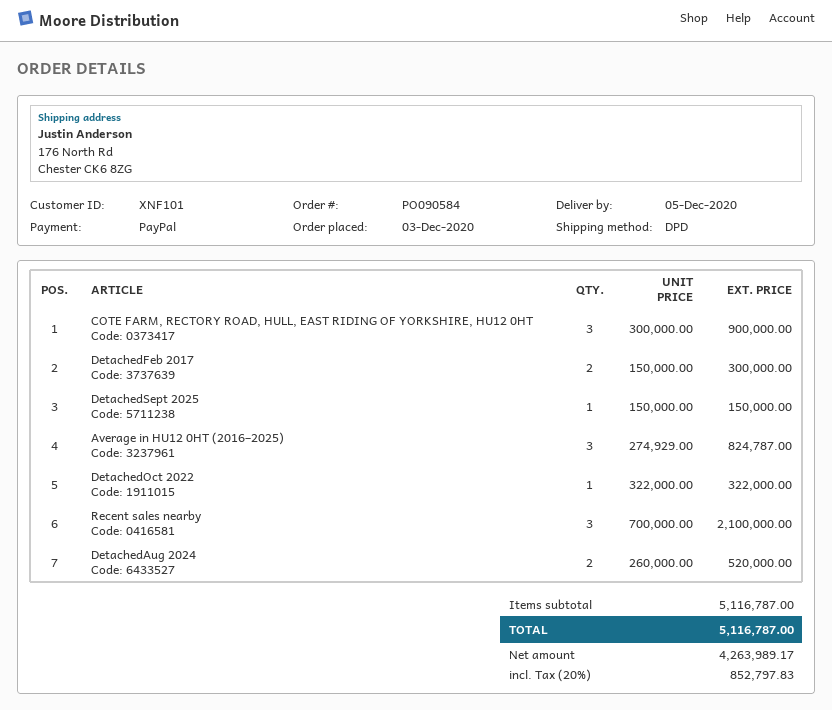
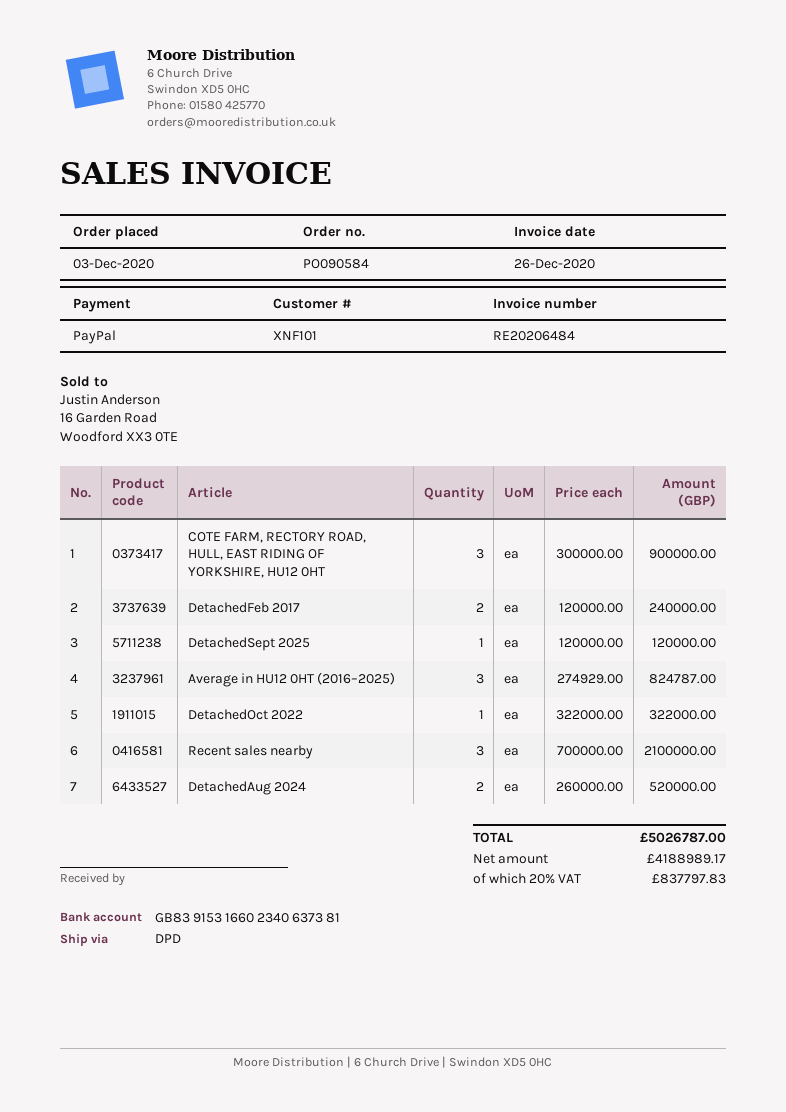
DetachedFeb 2017: 2 x 150000.00 = 300000.00 -> 2 x 120000.00 = 240000.00
DetachedSept 2025: 1 x 150000.00 = 150000.00 -> 1 x 120000.00 = 120000.00
net: 4263989.17 -> 4188989.17
tax: 20% = 852797.83 -> 20% = 837797.83
total: 5116787.00 -> 5026787.00

